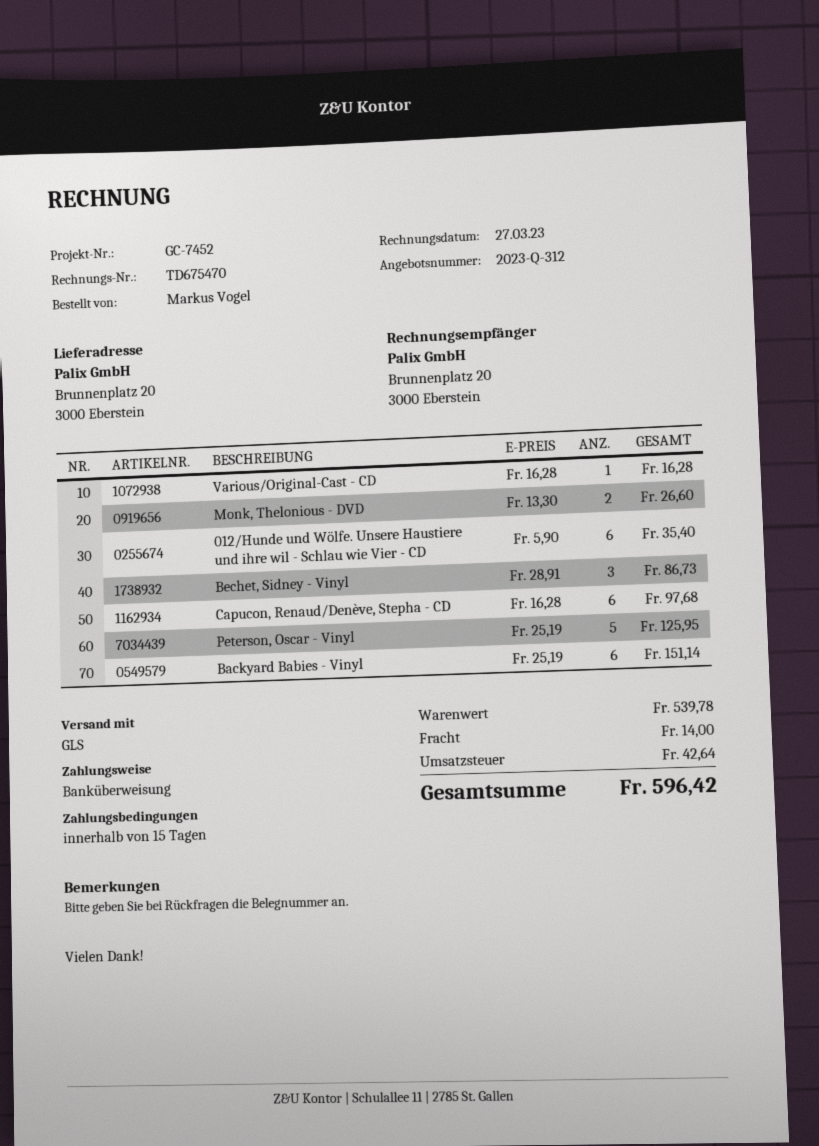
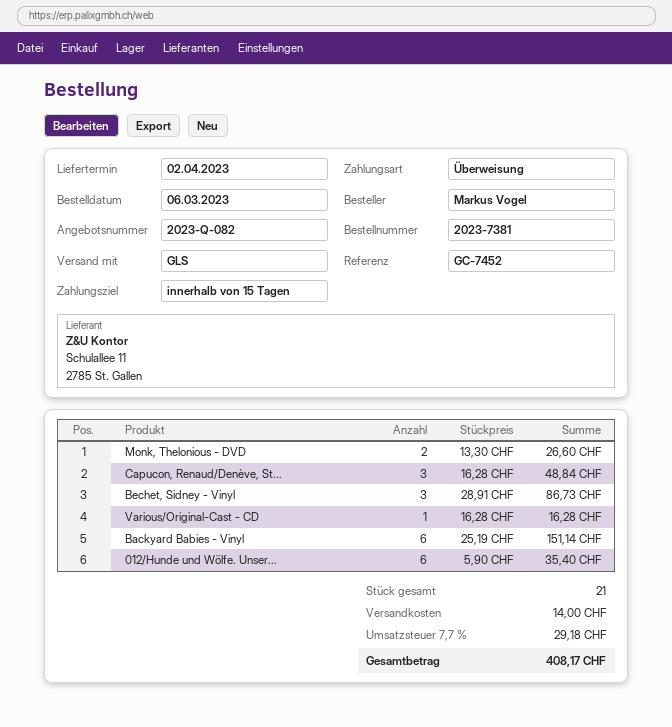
quote number: 2023-Q-312 -> 2023-Q-082
Capucon, Renaud/Denève, Stepha - CD: 6 x 16.28 = 97.68 -> 3 x 16.28 = 48.84
Peterson, Oscar - Vinyl: 5 x 25.19 = 125.95 -> none
tax: 42.64 -> 29.18
total: 596.42 -> 408.17

